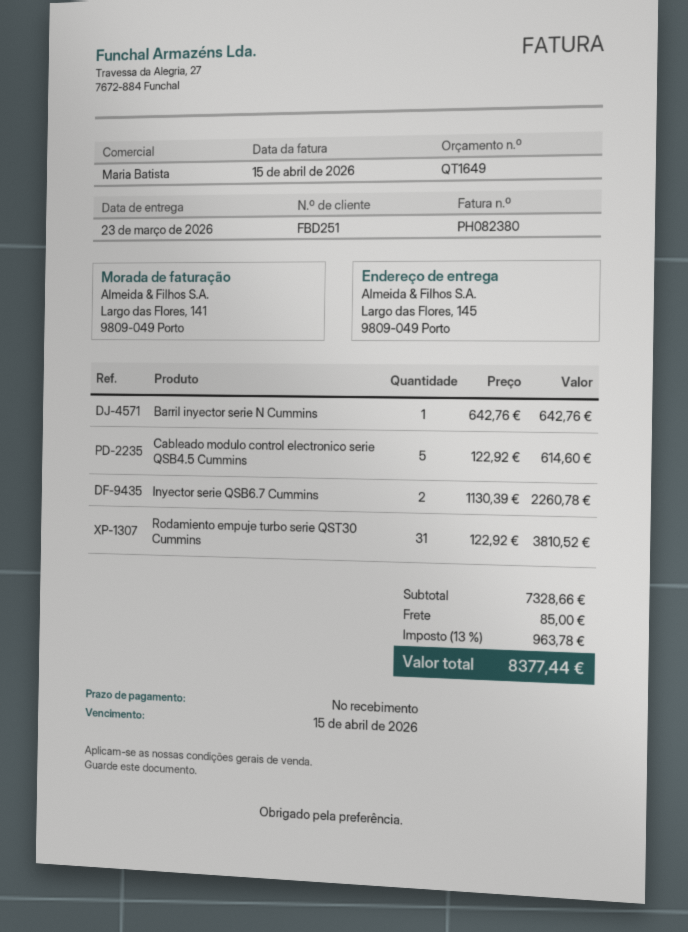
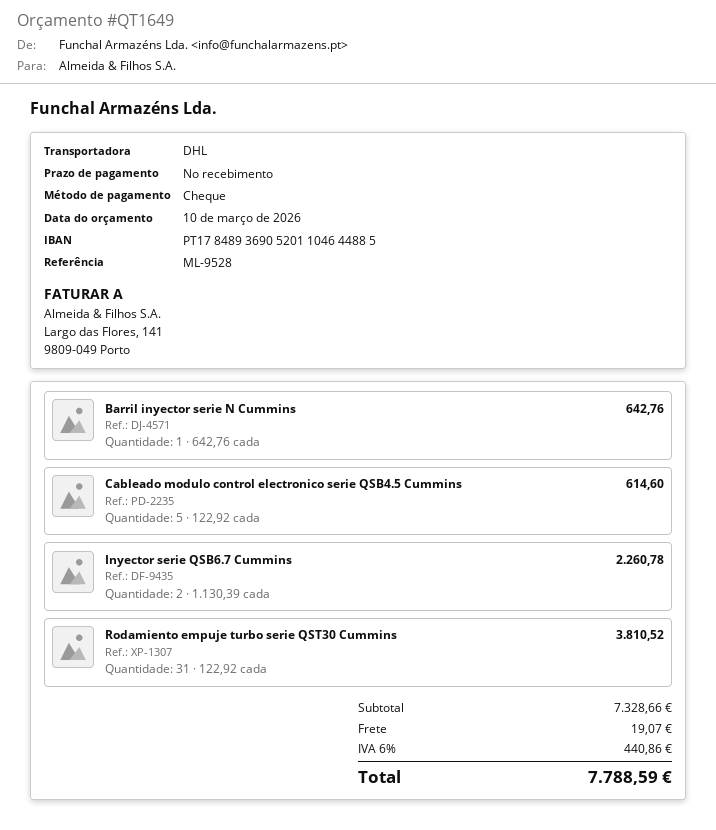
shipping: 85.00 -> 19.07
tax: 13% = 963.78 -> 6% = 440.86
total: 8377.44 -> 7788.59

